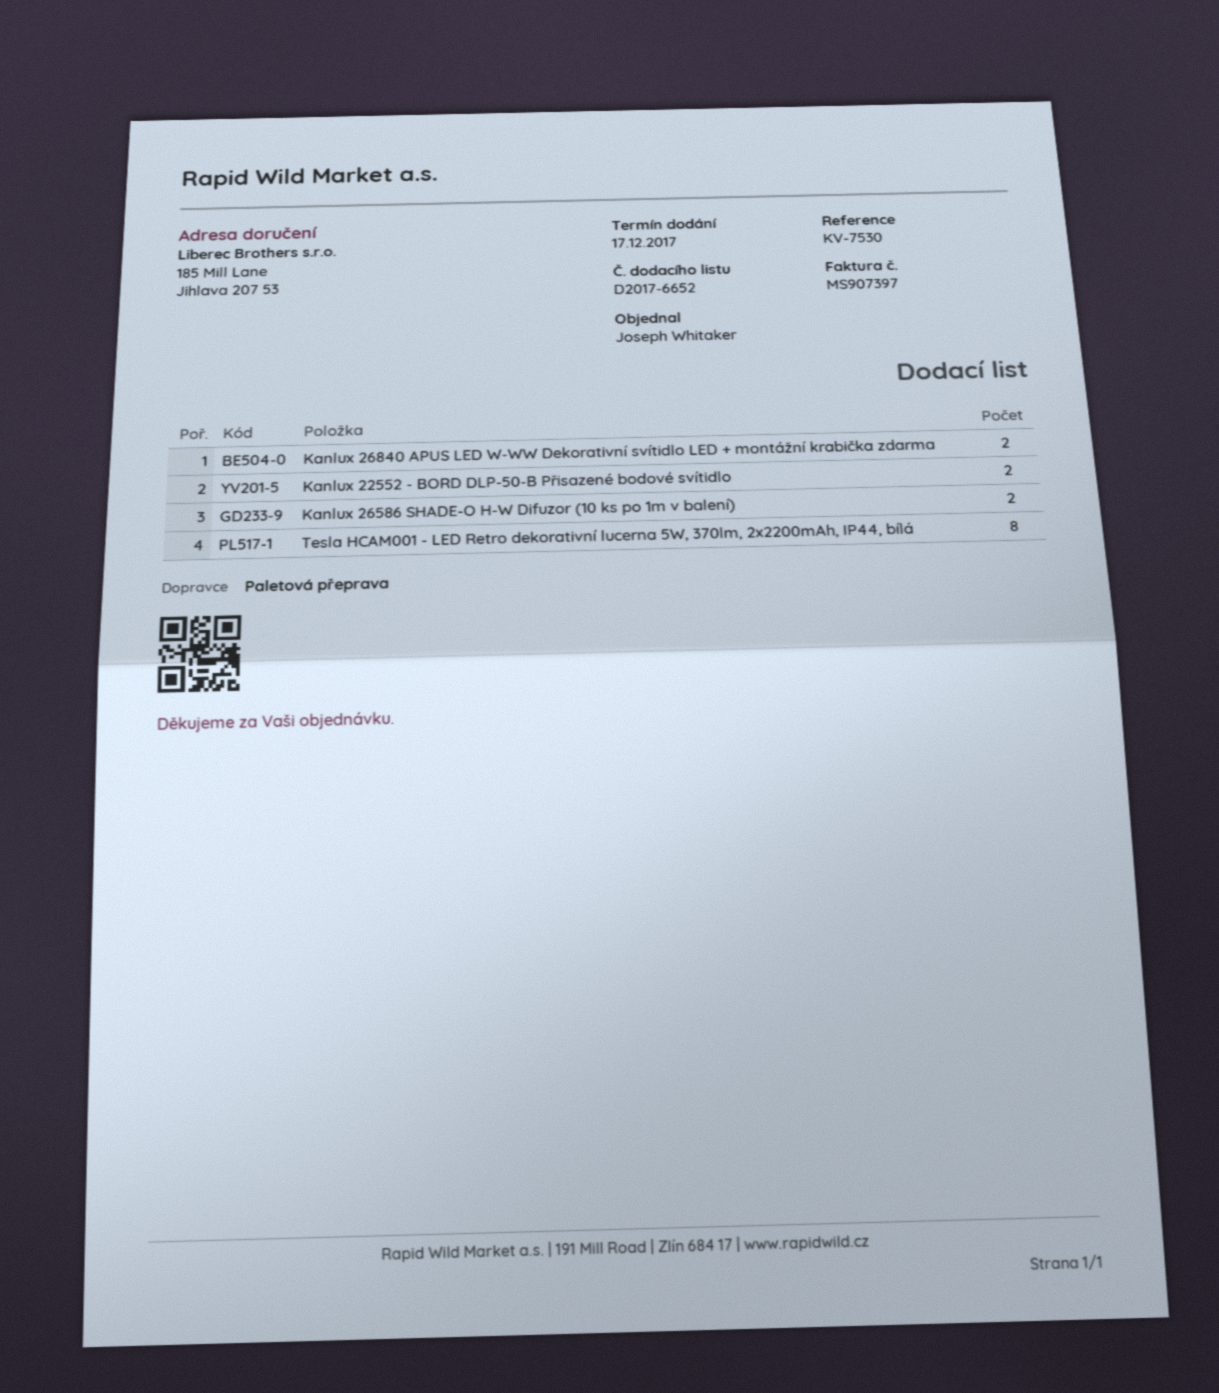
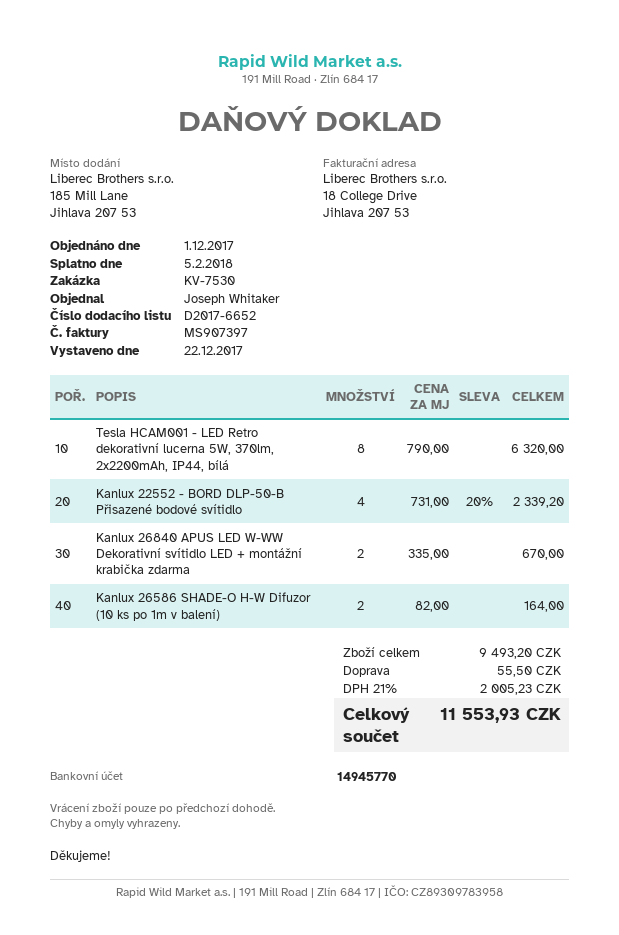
Kanlux 22552 - BORD DLP-50-B Přisazené bodové svítidlo: 2 -> 4

